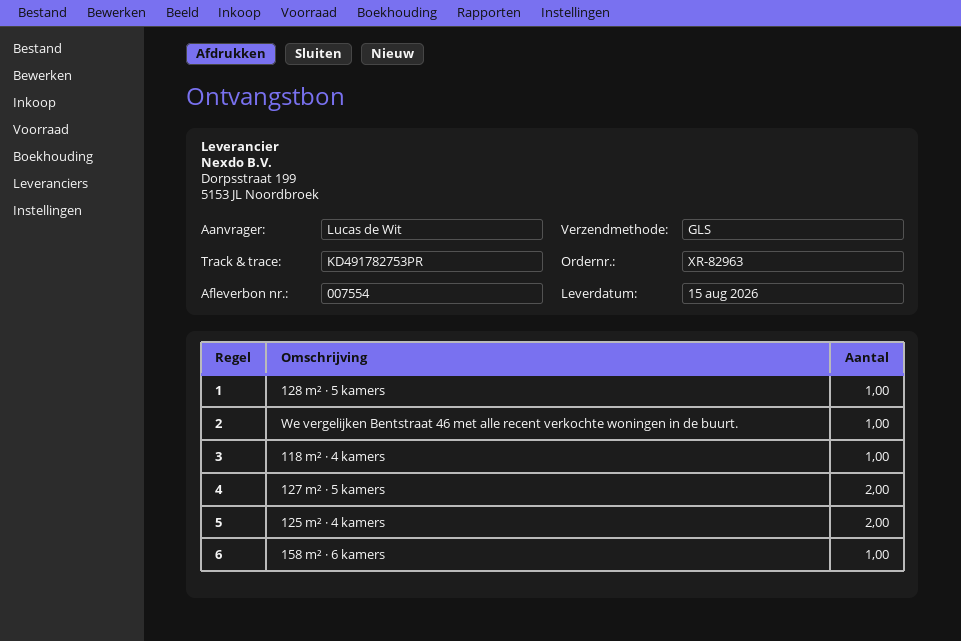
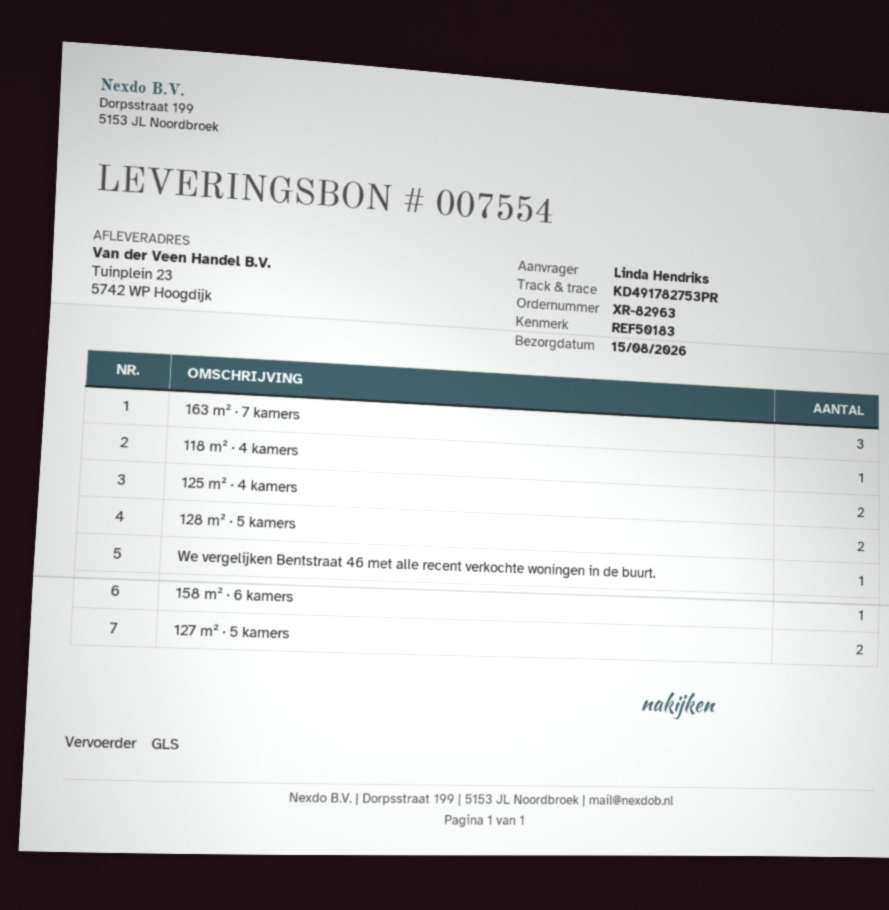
ordered by: Lucas de Wit -> Linda Hendriks
128 m² · 5 kamers: 1 -> 2
163 m² · 7 kamers: none -> 3

